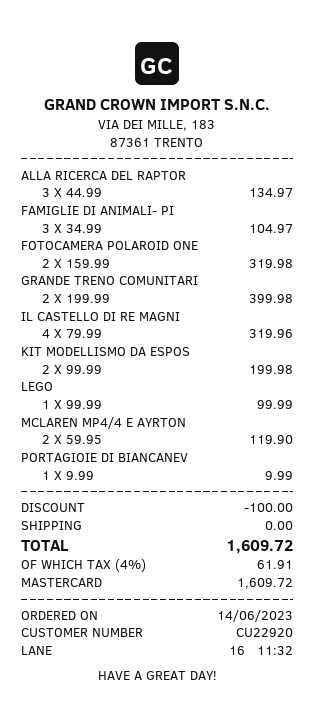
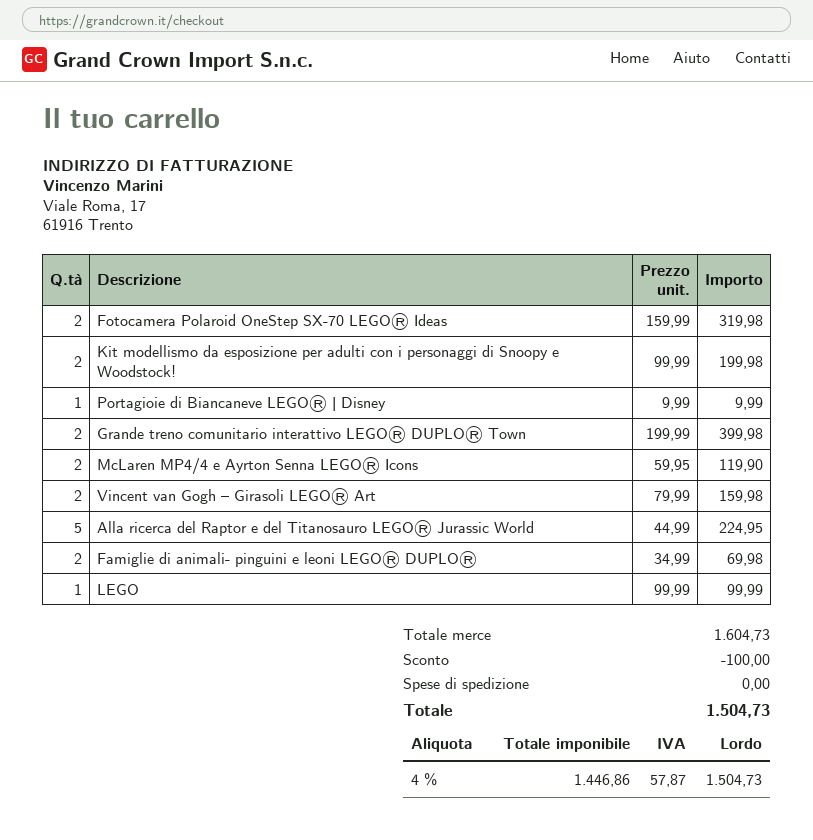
ALLA RICERCA DEL RAPTOR: 3 x 44.99 = 134.97 -> 5 x 44.99 = 224.95
FAMIGLIE DI ANIMALI- PI: 3 x 34.99 = 104.97 -> 2 x 34.99 = 69.98
IL CASTELLO DI RE MAGNI: 4 x 79.99 = 319.96 -> none
Vincent van Gogh – Girasoli LEGO® Art: none -> 2 x 79.99 = 159.98
tax: 4% = 61.91 -> 4% = 57.87
total: 1609.72 -> 1504.73

